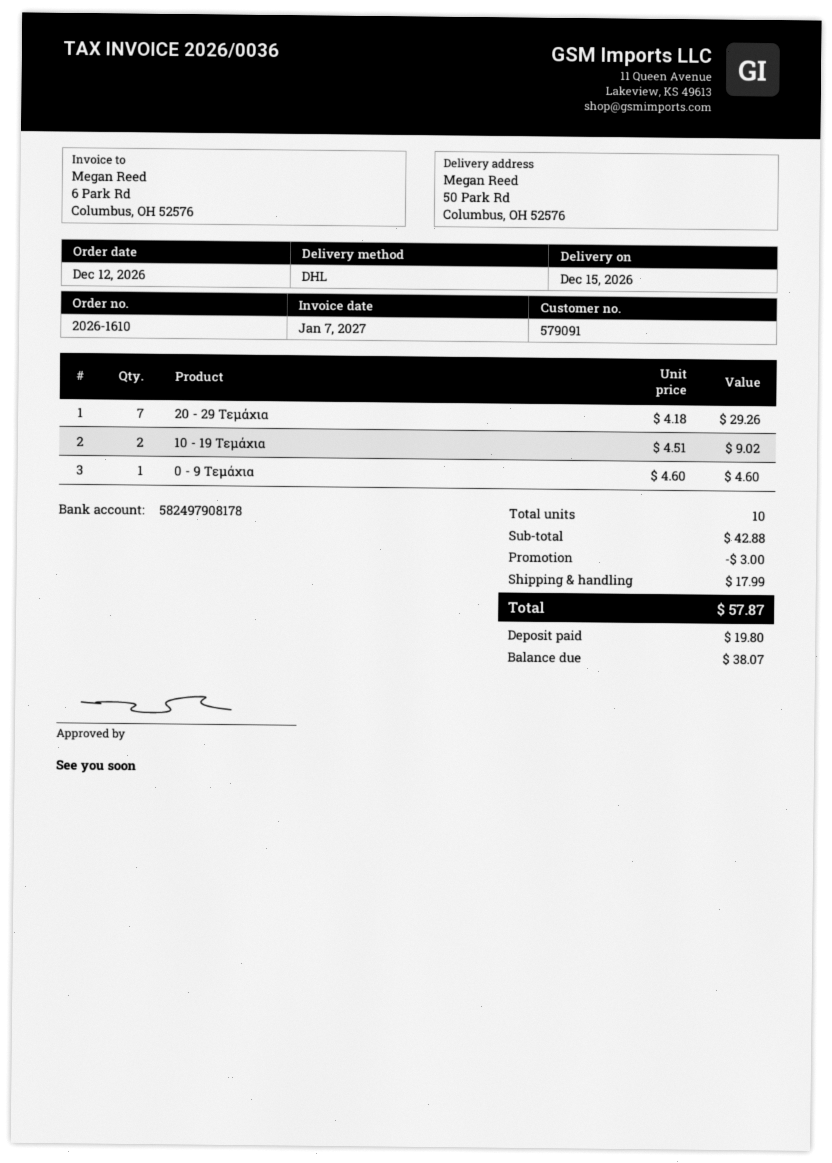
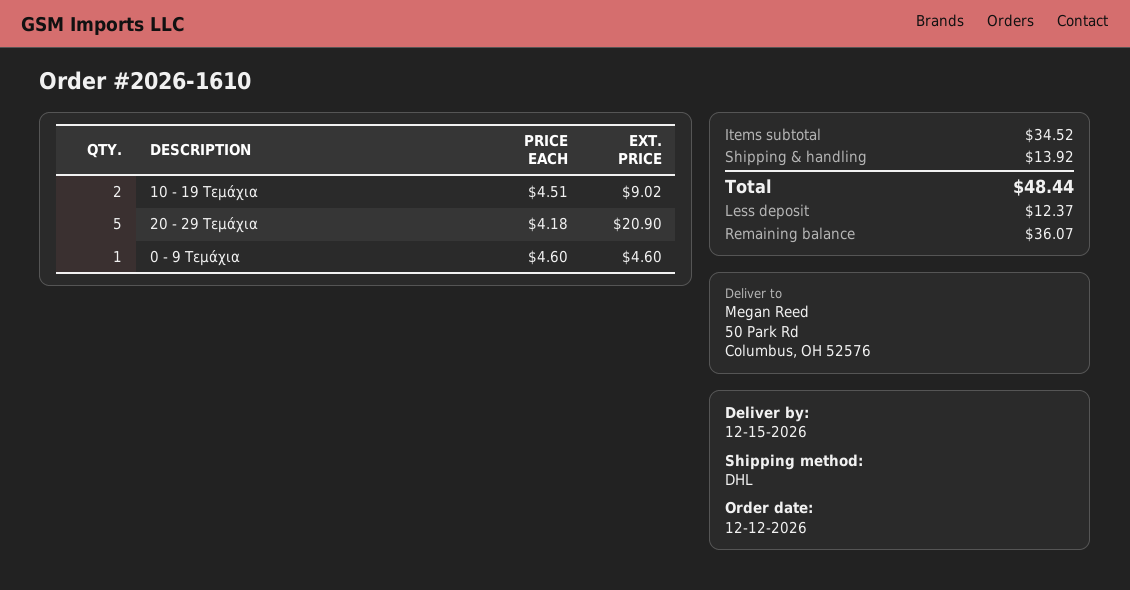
20 - 29 Τεμάχια: 7 x 4.18 = 29.26 -> 5 x 4.18 = 20.90
subtotal: 42.88 -> 34.52
discount: 3.00 -> none
shipping: 17.99 -> 13.92
total: 57.87 -> 48.44
deposit: 19.80 -> 12.37
balance: 38.07 -> 36.07

